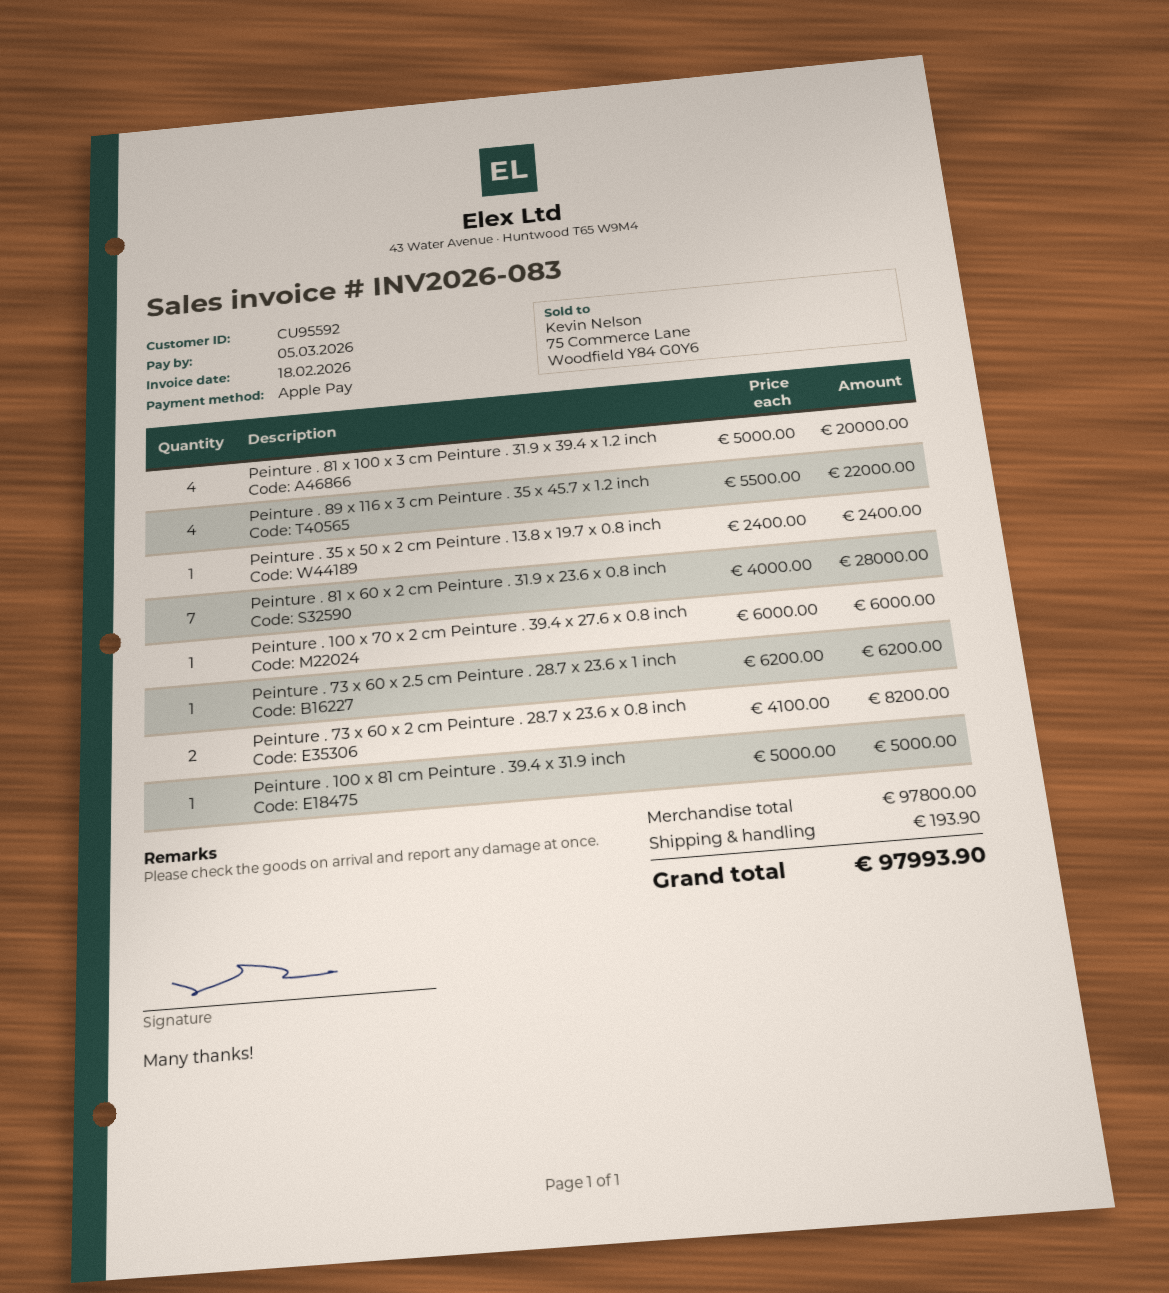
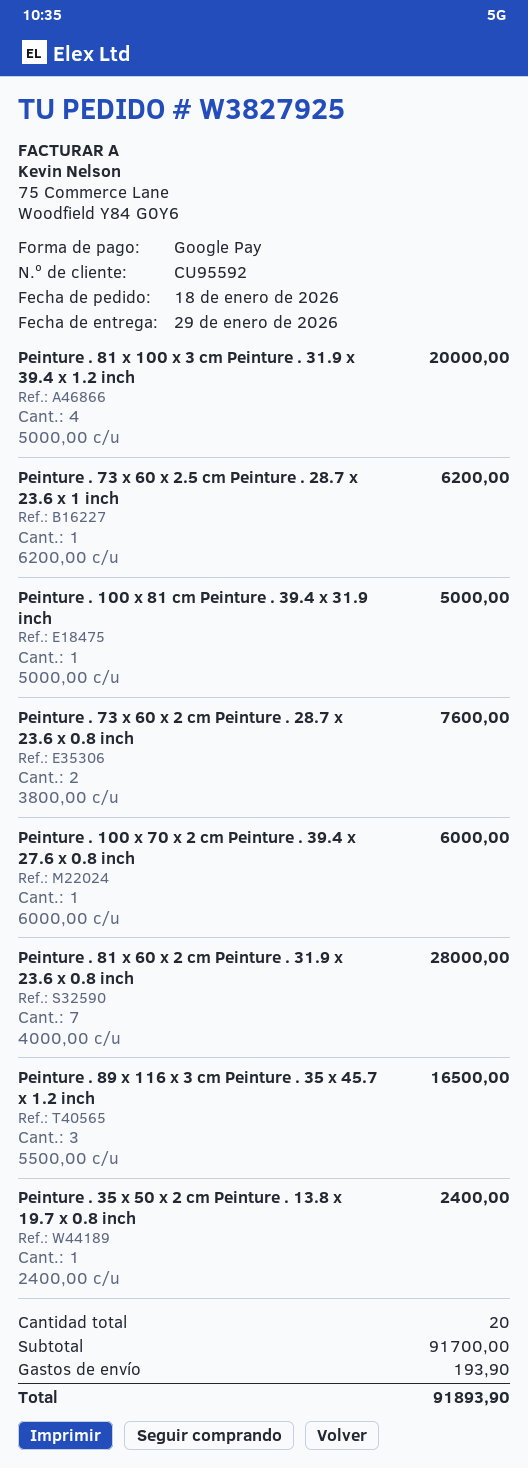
payment method: Apple Pay -> Google Pay
Peinture . 89 x 116 x 3 cm Peinture . 35 x 45.7 x 1.2 inch: 4 x 5500.00 = 22000.00 -> 3 x 5500.00 = 16500.00
Peinture . 73 x 60 x 2 cm Peinture . 28.7 x 23.6 x 0.8 inch: 2 x 4100.00 = 8200.00 -> 2 x 3800.00 = 7600.00
subtotal: 97800.00 -> 91700.00
total: 97993.90 -> 91893.90

